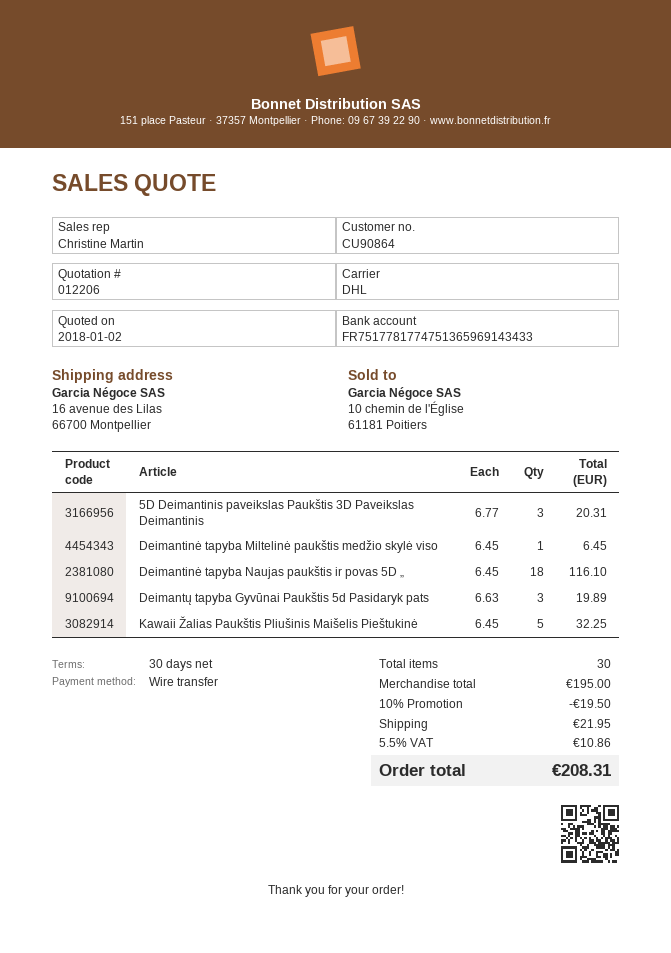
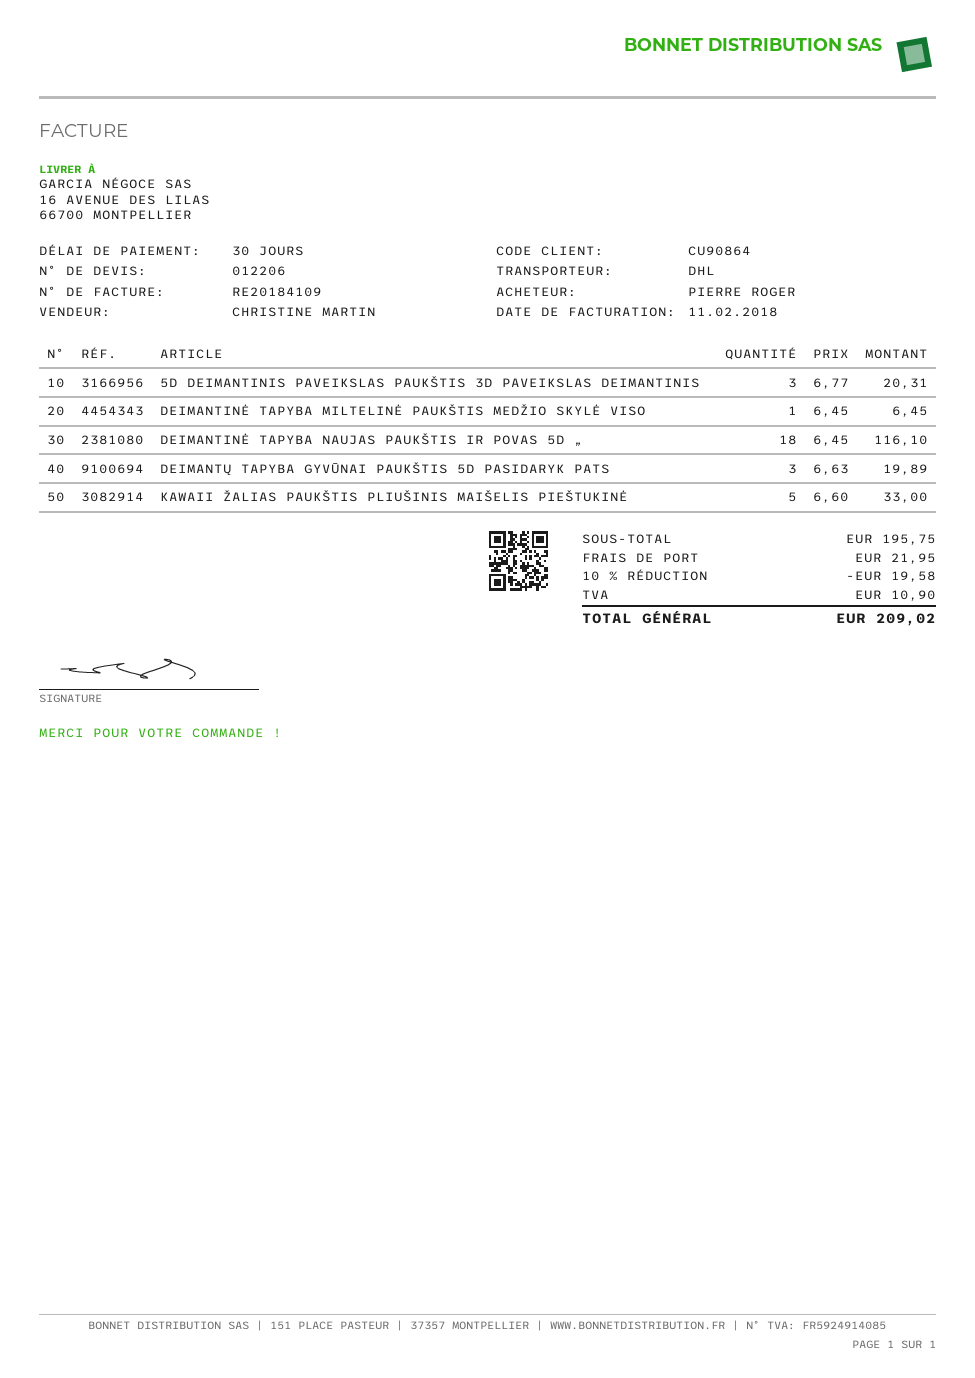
Kawaii Žalias Paukštis Pliušinis Maišelis Pieštukinė: 5 x 6.45 = 32.25 -> 5 x 6.60 = 33.00
subtotal: 195.00 -> 195.75
discount: 10% = 19.50 -> 10% = 19.58
tax: 10.86 -> 10.90
total: 208.31 -> 209.02

